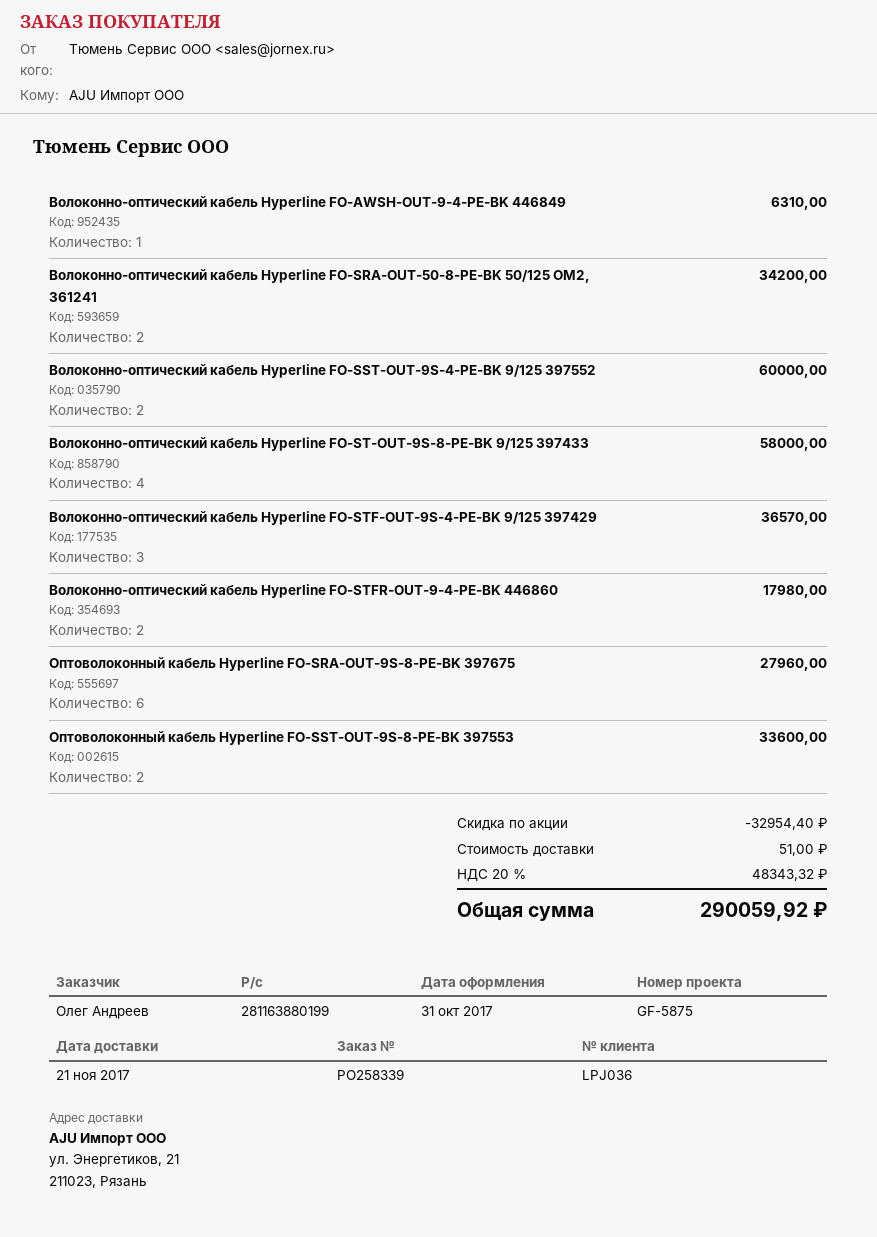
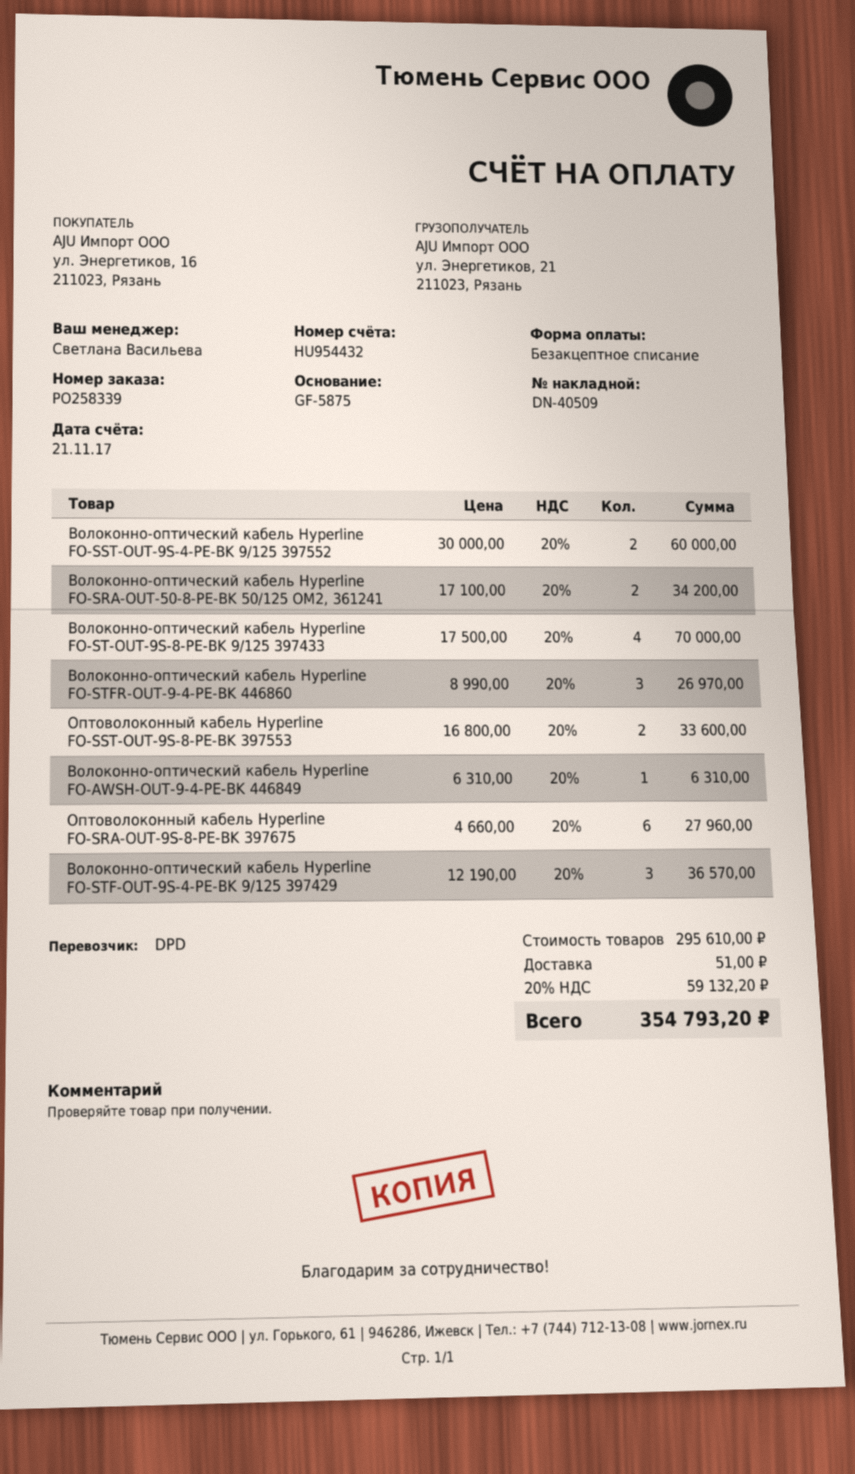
Волоконно-оптический кабель Hyperline FO-ST-OUT-9S-8-PE-BK 9/125 397433: 4 for 58000.00 -> 4 for 70000.00
Волоконно-оптический кабель Hyperline FO-STFR-OUT-9-4-PE-BK 446860: 2 for 17980.00 -> 3 for 26970.00
discount: 32954.40 -> none
tax: 20% = 48343.32 -> 20% = 59132.20
total: 290059.92 -> 354793.20

